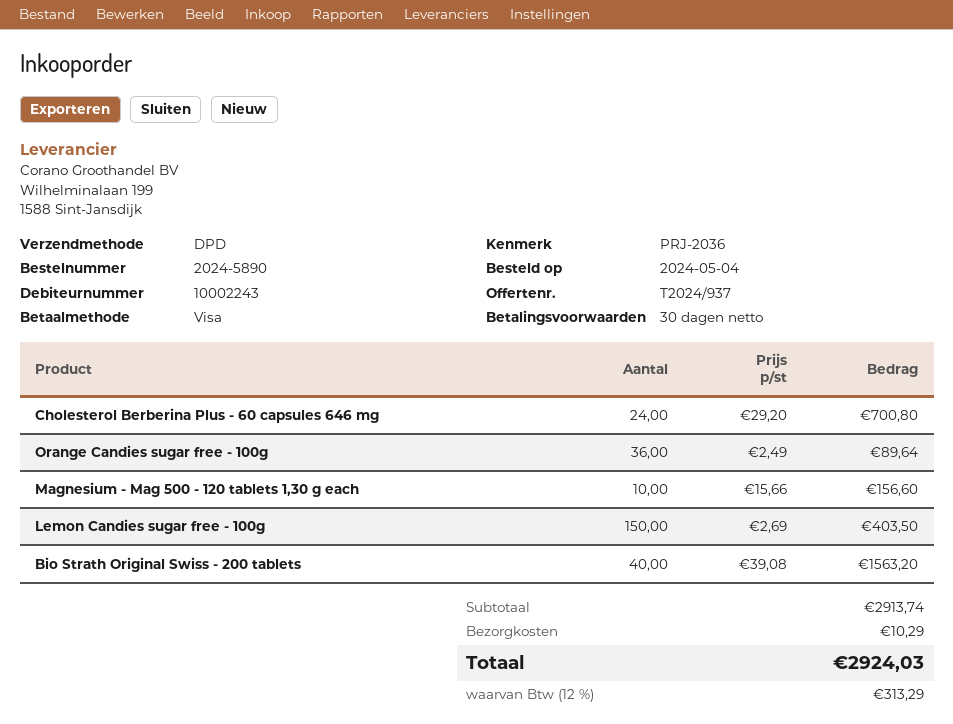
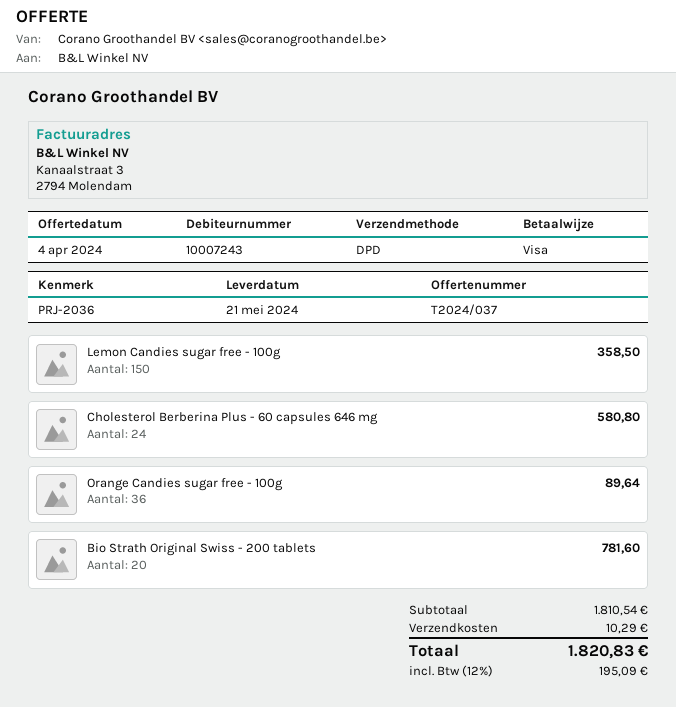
quote number: T2024/937 -> T2024/037
customer number: 10002243 -> 10007243
Cholesterol Berberina Plus - 60 capsules 646 mg: 24 for 700.80 -> 24 for 580.80
Magnesium - Mag 500 - 120 tablets 1,30 g each: 10 for 156.60 -> none
Lemon Candies sugar free - 100g: 150 for 403.50 -> 150 for 358.50
Bio Strath Original Swiss - 200 tablets: 40 for 1563.20 -> 20 for 781.60
subtotal: 2913.74 -> 1810.54
tax: 12% = 313.29 -> 12% = 195.09
total: 2924.03 -> 1820.83

